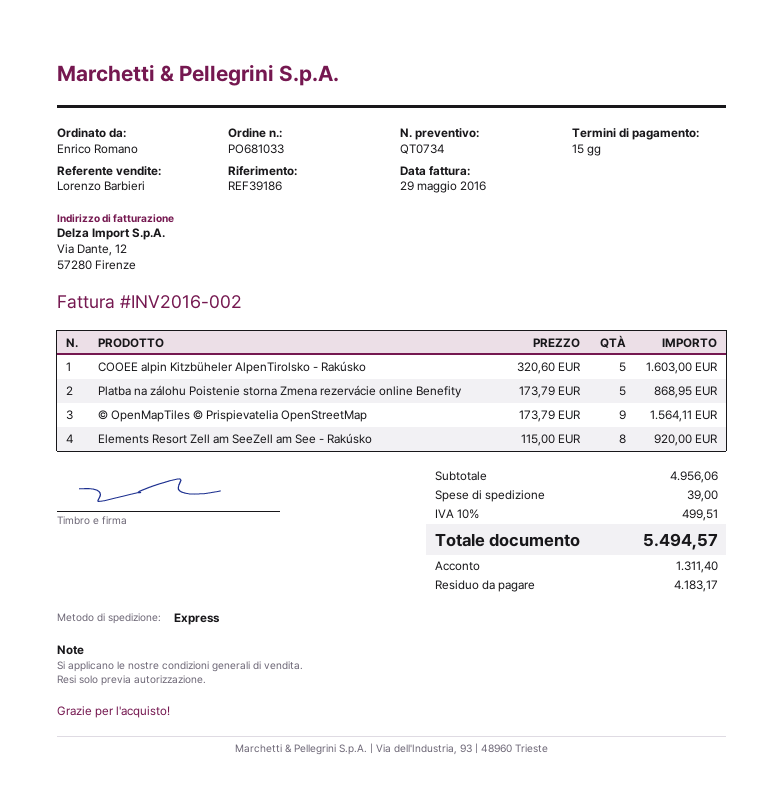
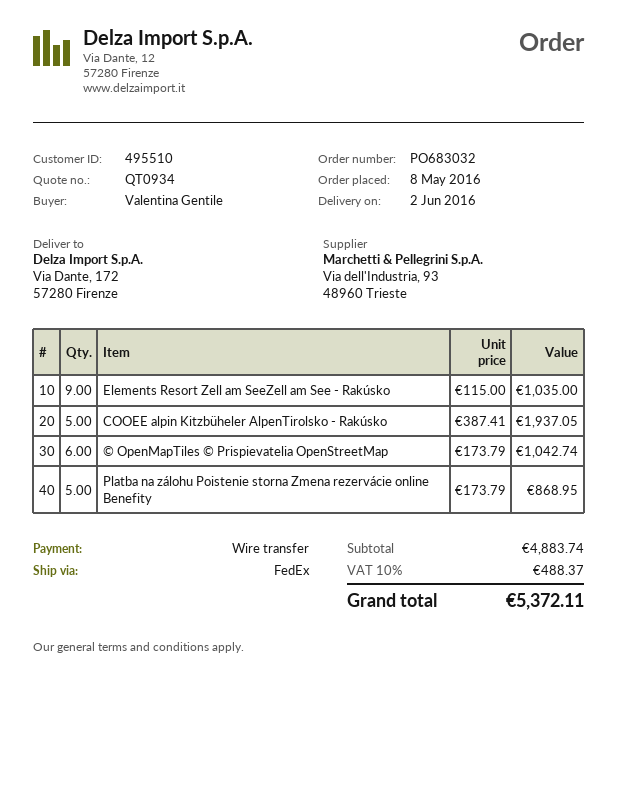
quote number: QT0734 -> QT0934
order number: PO681033 -> PO683032
ordered by: Enrico Romano -> Valentina Gentile
shipping method: express -> FedEx
COOEE alpin Kitzbüheler AlpenTirolsko - Rakúsko: 5 x 320.60 = 1603.00 -> 5 x 387.41 = 1937.05
© OpenMapTiles © Prispievatelia OpenStreetMap: 9 x 173.79 = 1564.11 -> 6 x 173.79 = 1042.74
Elements Resort Zell am SeeZell am See - Rakúsko: 8 x 115.00 = 920.00 -> 9 x 115.00 = 1035.00
subtotal: 4956.06 -> 4883.74
shipping: 39.00 -> none
tax: 10% = 499.51 -> 10% = 488.37
total: 5494.57 -> 5372.11

